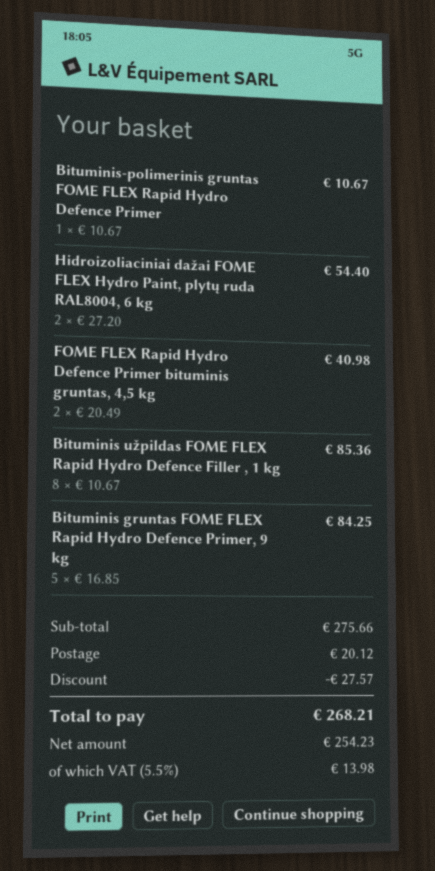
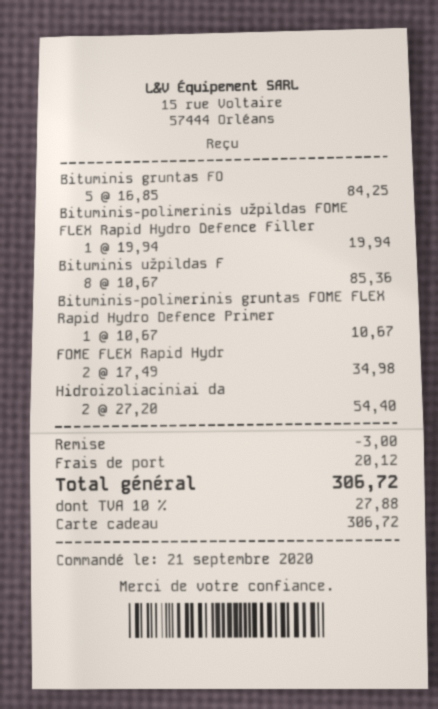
FOME FLEX Rapid Hydro Defence Primer bituminis gruntas, 4,5 kg: 2 x 20.49 = 40.98 -> 2 x 17.49 = 34.98
Bituminis-polimerinis užpildas FOME FLEX Rapid Hydro Defence Filler: none -> 1 x 19.94 = 19.94
discount: 27.57 -> 3.00
tax: 5.5% = 13.98 -> 10% = 27.88
total: 268.21 -> 306.72

